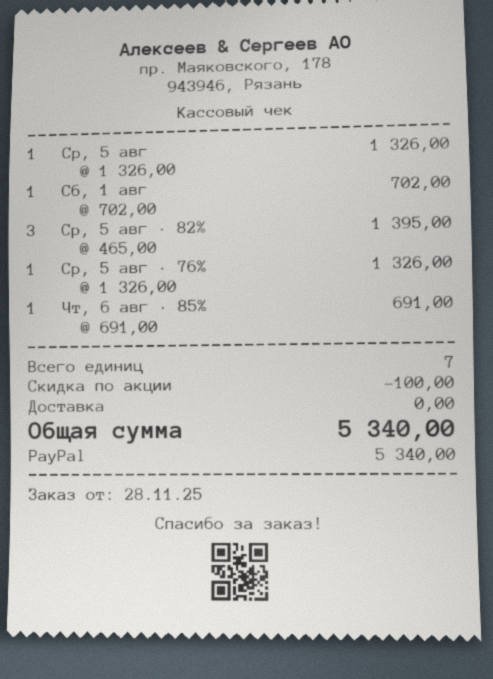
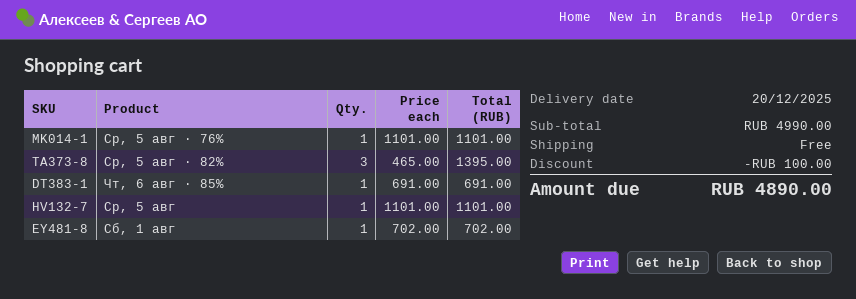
Ср, 5 авг: 1 x 1326.00 = 1326.00 -> 1 x 1101.00 = 1101.00
Ср, 5 авг · 76%: 1 x 1326.00 = 1326.00 -> 1 x 1101.00 = 1101.00
total: 5340.00 -> 4890.00

